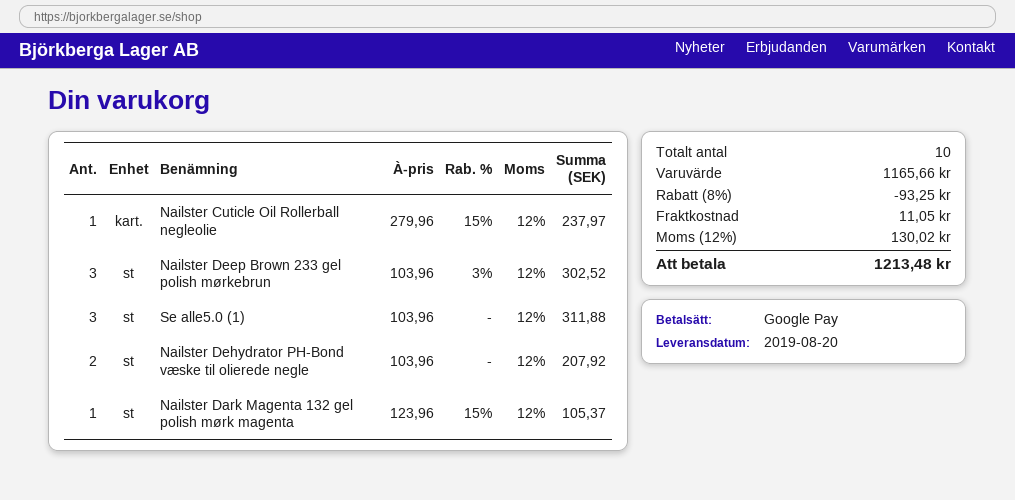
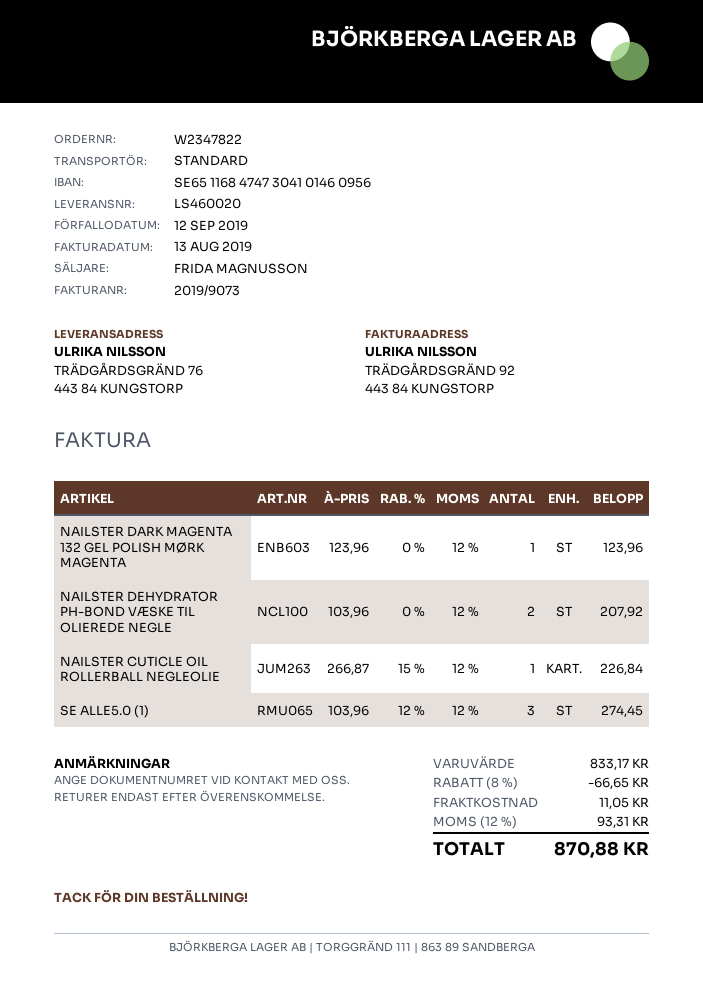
Nailster Cuticle Oil Rollerball negleolie: 1 x 279.96 - 15% = 237.97 -> 1 x 266.87 - 15% = 226.84
Nailster Deep Brown 233 gel polish mørkebrun: 3 x 103.96 - 3% = 302.52 -> none
Se alle5.0 (1): 3 x 103.96 = 311.88 -> 3 x 103.96 - 12% = 274.45
Nailster Dark Magenta 132 gel polish mørk magenta: 1 x 123.96 - 15% = 105.37 -> 1 x 123.96 = 123.96
subtotal: 1165.66 -> 833.17
discount: 8% = 93.25 -> 8% = 66.65
tax: 12% = 130.02 -> 12% = 93.31
total: 1213.48 -> 870.88

